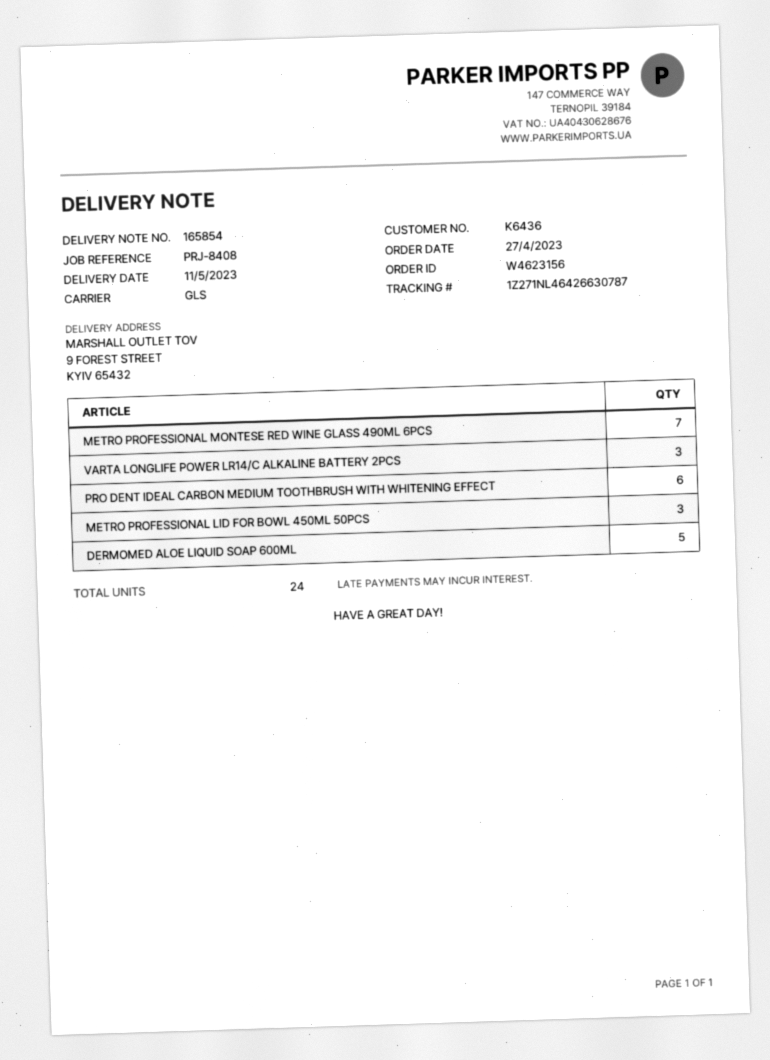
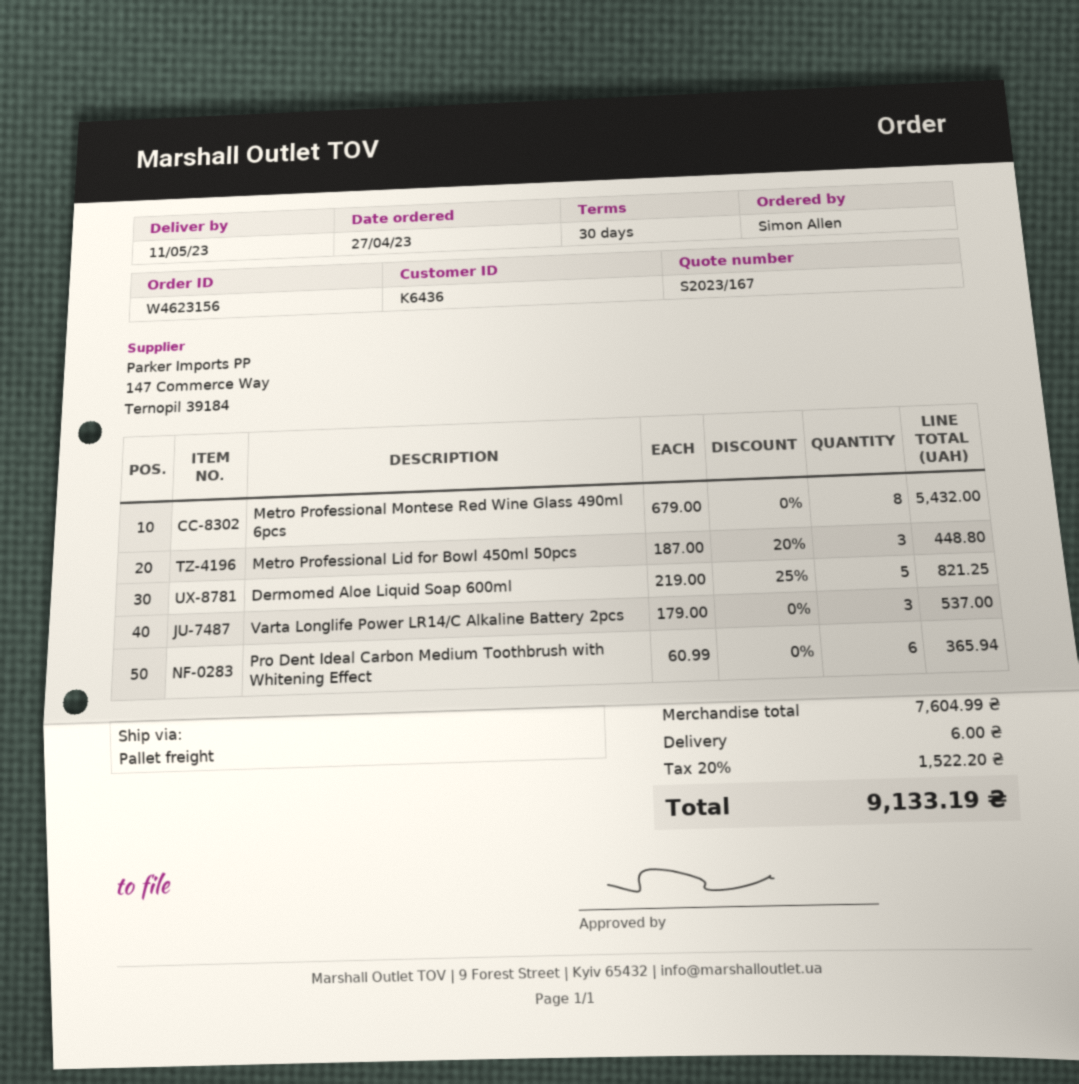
shipping method: GLS -> pallet freight
METRO PROFESSIONAL MONTESE RED WINE GLASS 490ML 6PCS: 7 -> 8

